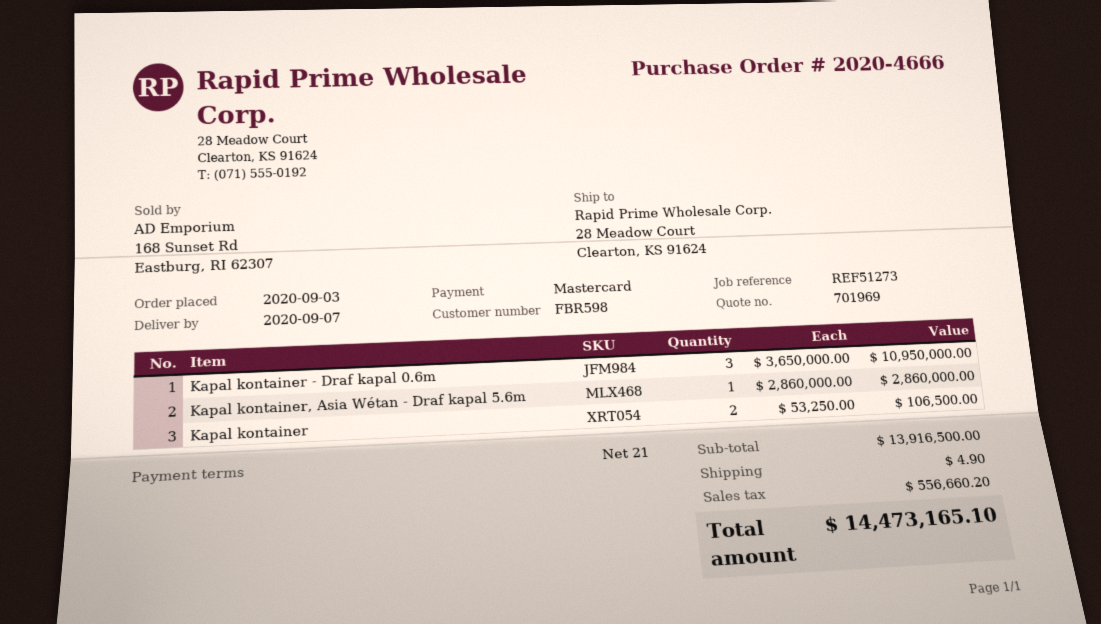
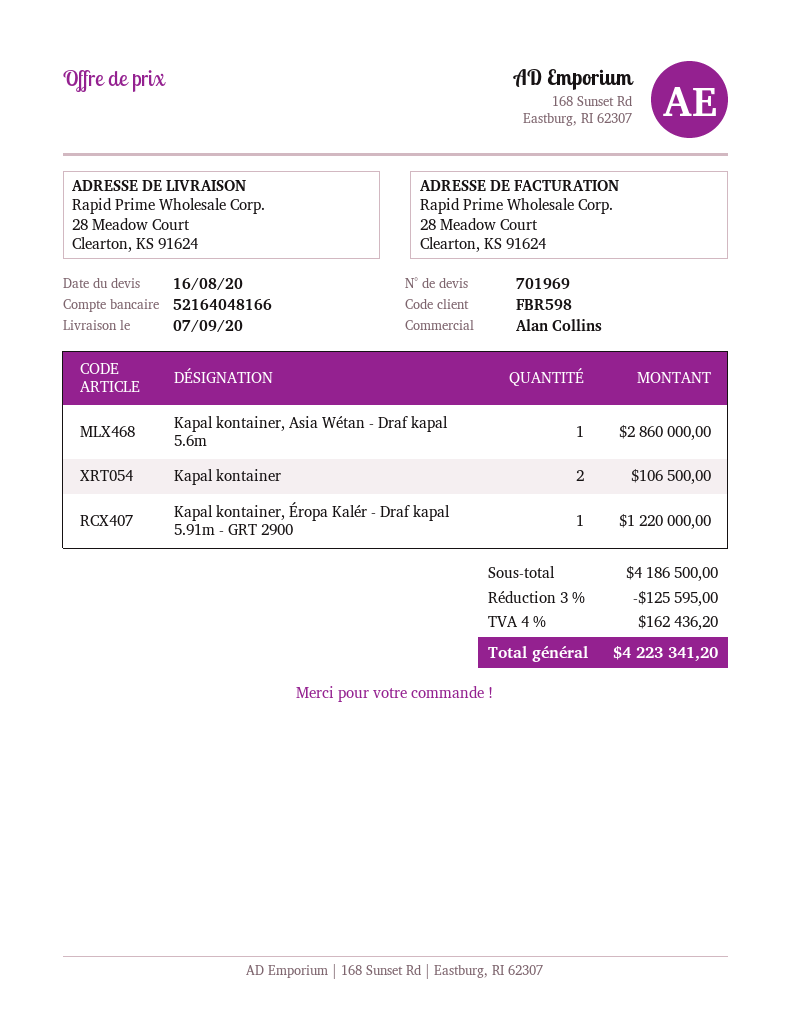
Kapal kontainer - Draf kapal 0.6m: 3 for 10950000.00 -> none
Kapal kontainer, Éropa Kalér - Draf kapal 5.91m - GRT 2900: none -> 1 for 1220000.00
subtotal: 13916500.00 -> 4186500.00
discount: none -> 3% = 125595.00
shipping: 4.90 -> none
tax: 556660.20 -> 162436.20
total: 14473165.10 -> 4223341.20

